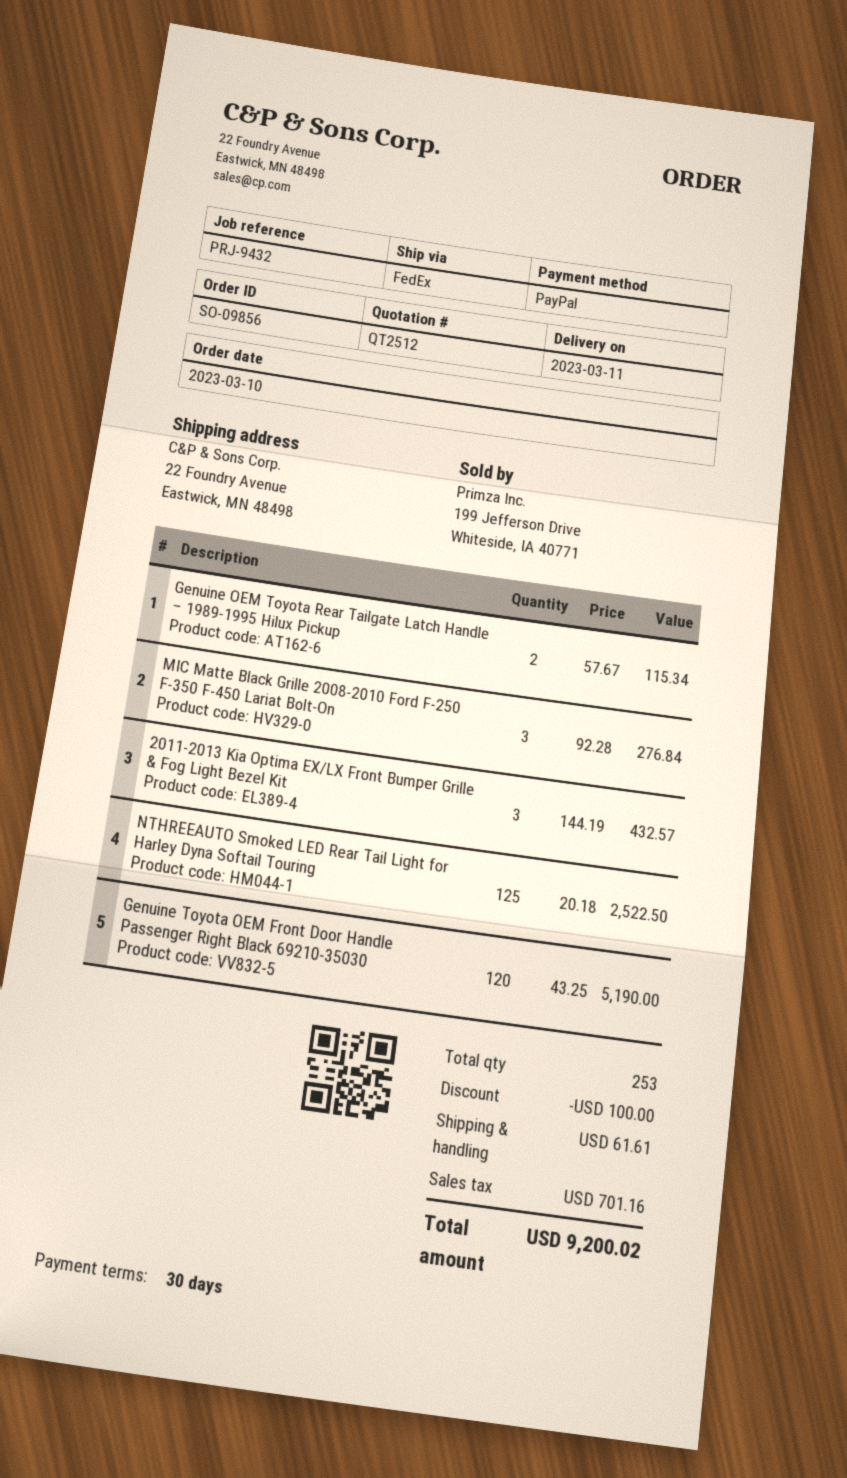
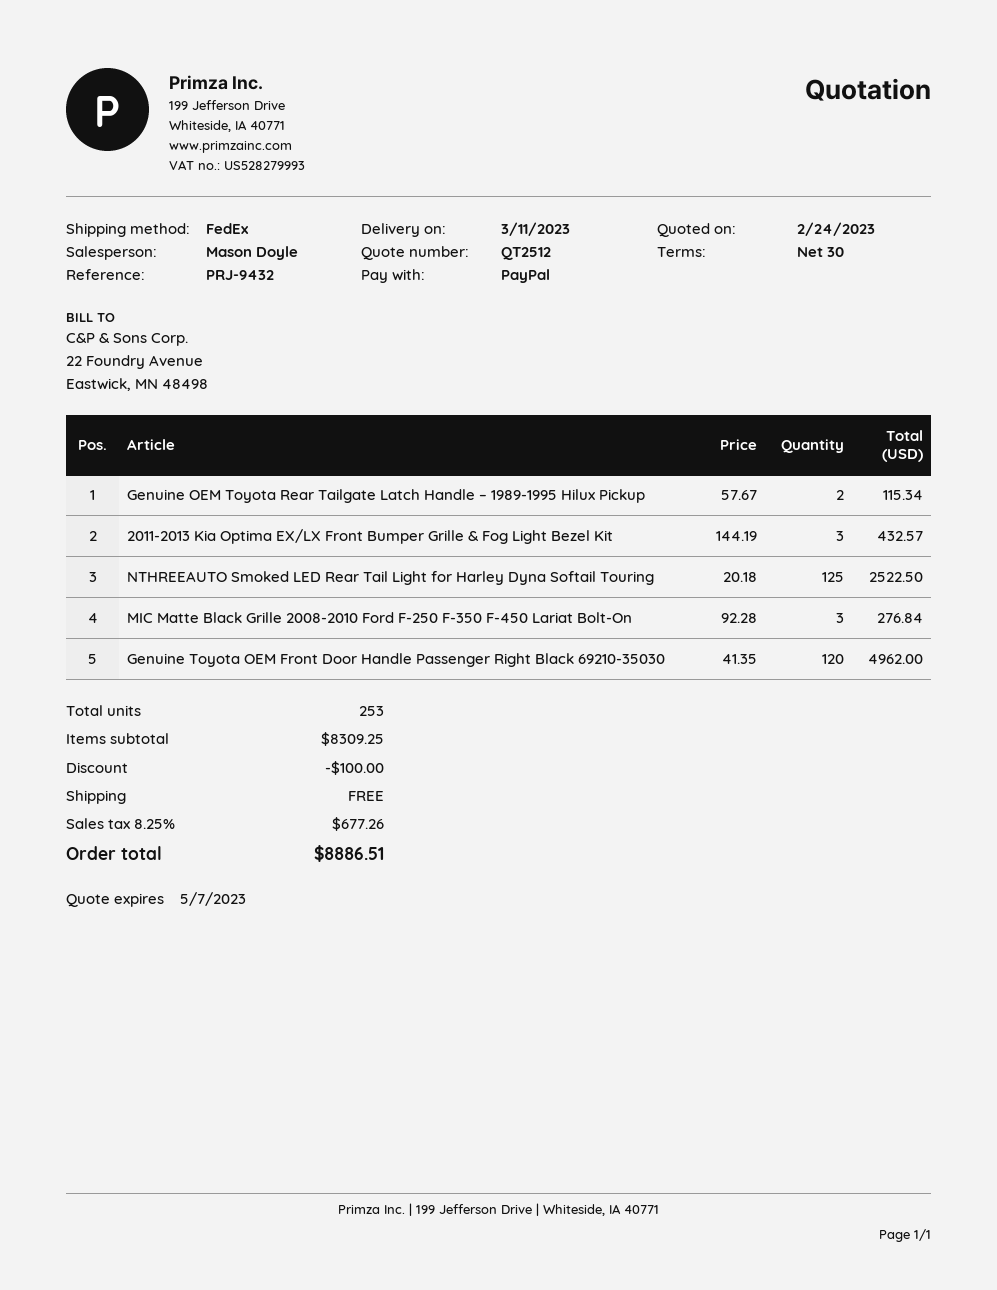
Genuine Toyota OEM Front Door Handle Passenger Right Black 69210-35030: 120 x 43.25 = 5190.00 -> 120 x 41.35 = 4962.00
shipping: 61.61 -> 0.00
tax: 701.16 -> 677.26
total: 9200.02 -> 8886.51

